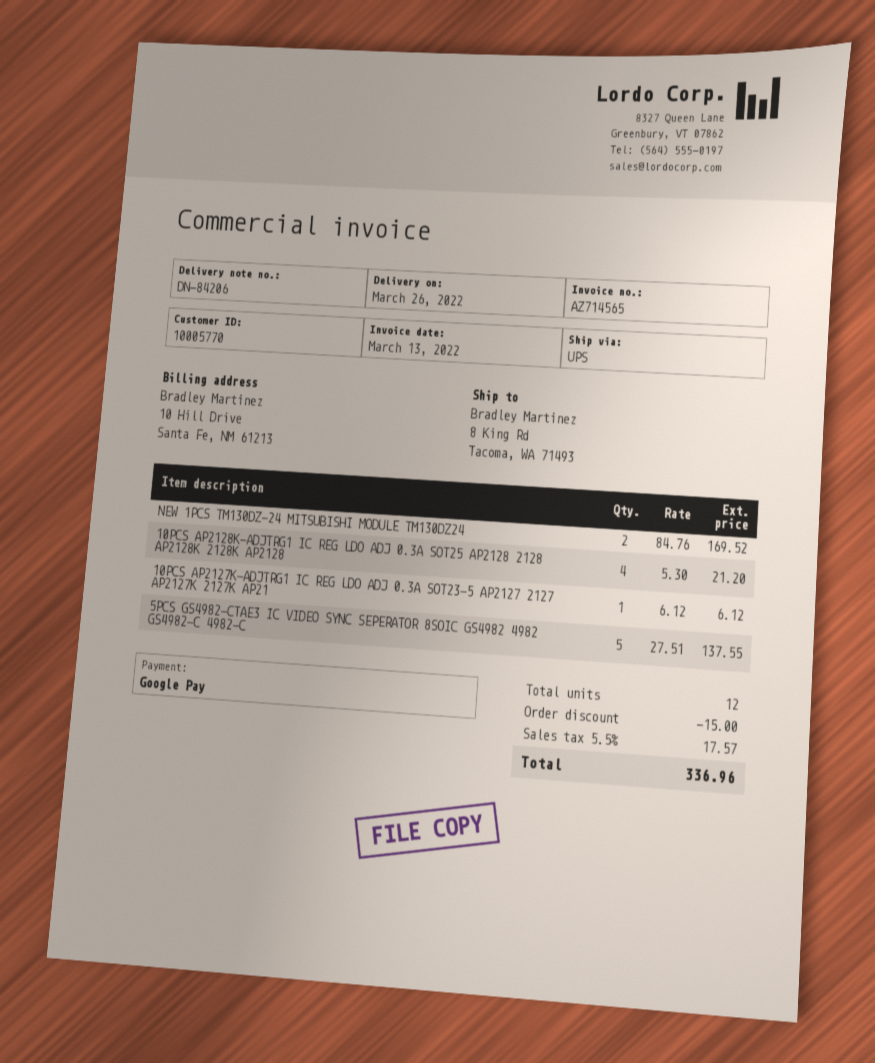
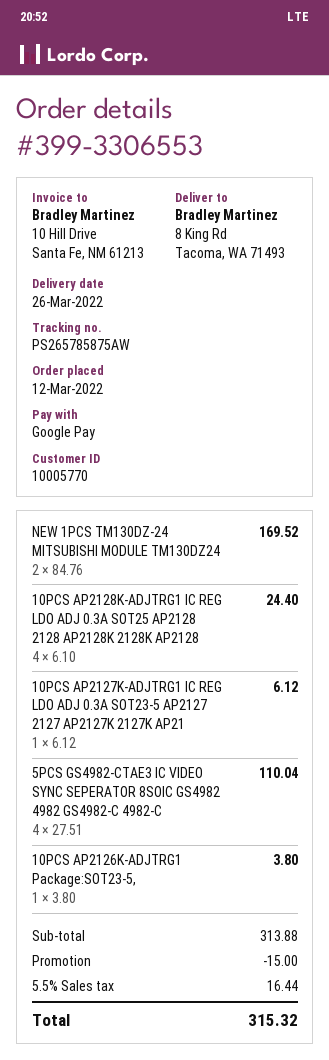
10PCS AP2128K-ADJTRG1 IC REG LDO ADJ 0.3A SOT25 AP2128 2128 AP2128K 2128K AP2128: 4 x 5.30 = 21.20 -> 4 x 6.10 = 24.40
5PCS GS4982-CTAE3 IC VIDEO SYNC SEPERATOR 8SOIC GS4982 4982 GS4982-C 4982-C: 5 x 27.51 = 137.55 -> 4 x 27.51 = 110.04
10PCS AP2126K-ADJTRG1 Package:SOT23-5,: none -> 1 x 3.80 = 3.80
tax: 5.5% = 17.57 -> 5.5% = 16.44
total: 336.96 -> 315.32

